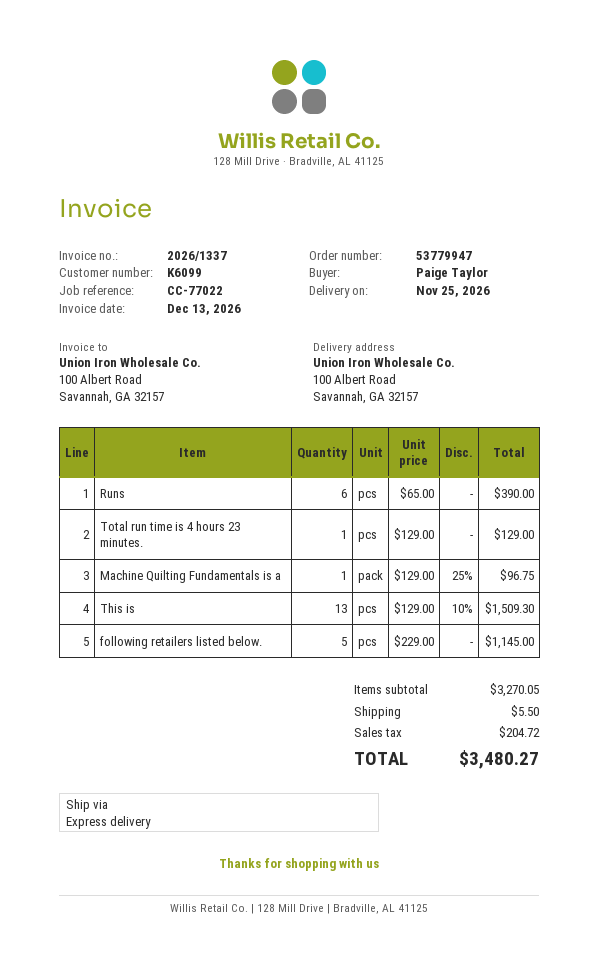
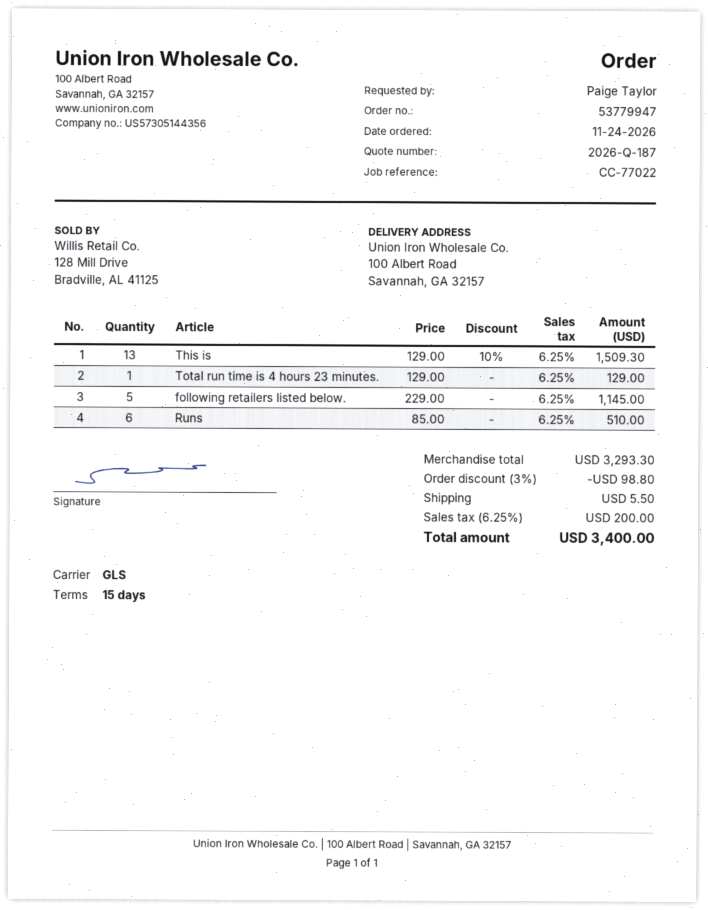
shipping method: express -> GLS
Runs: 6 x 65.00 = 390.00 -> 6 x 85.00 = 510.00
Machine Quilting Fundamentals is a: 1 x 129.00 - 25% = 96.75 -> none
subtotal: 3270.05 -> 3293.30
discount: none -> 3% = 98.80
tax: 204.72 -> 200.00
total: 3480.27 -> 3400.00

